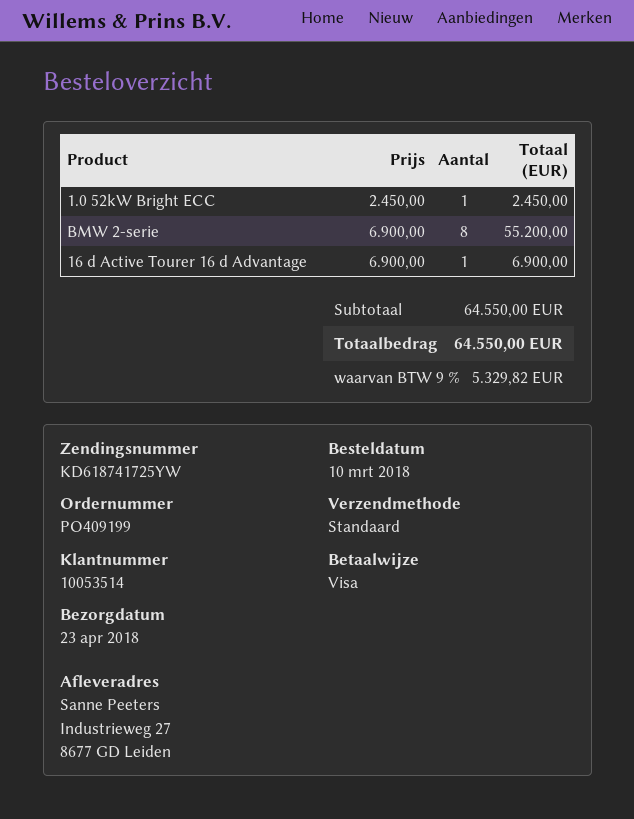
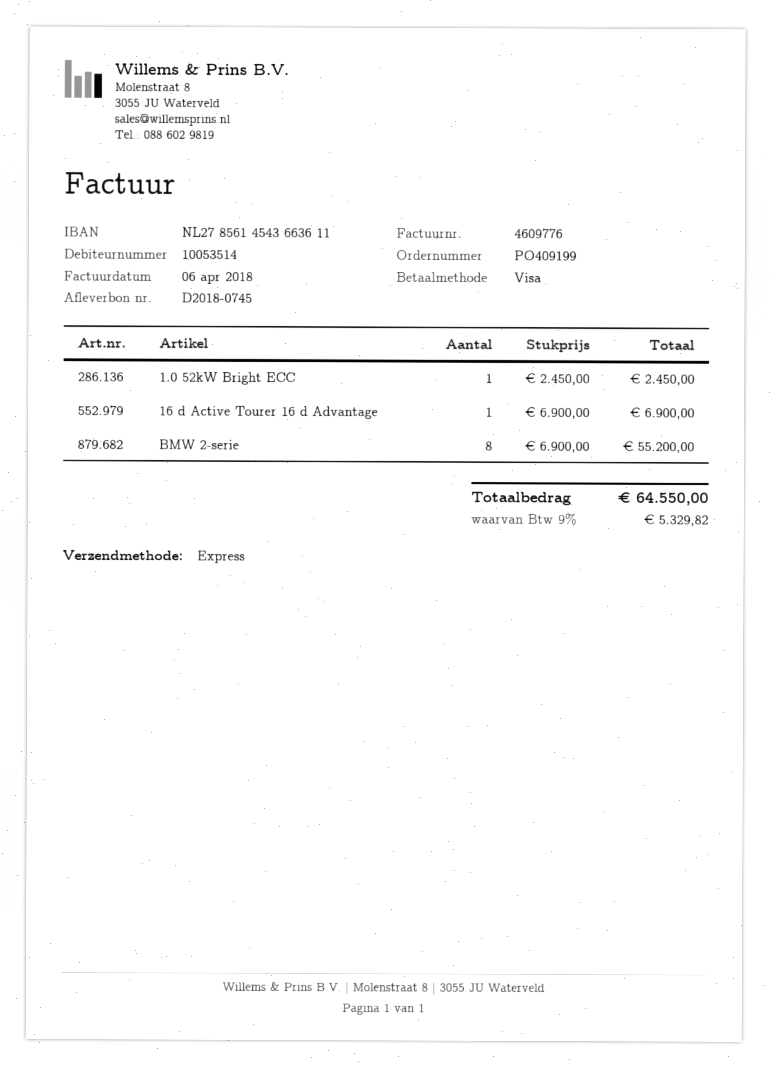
shipping method: standard -> express

